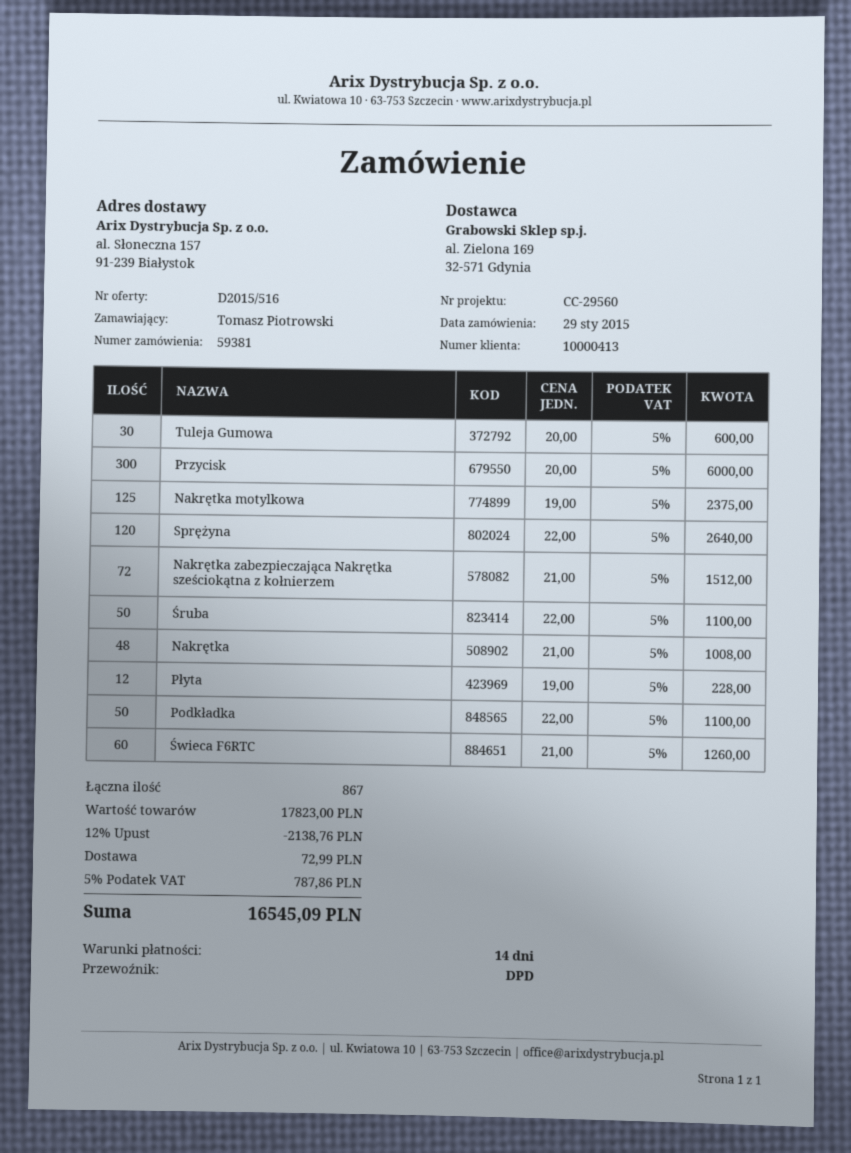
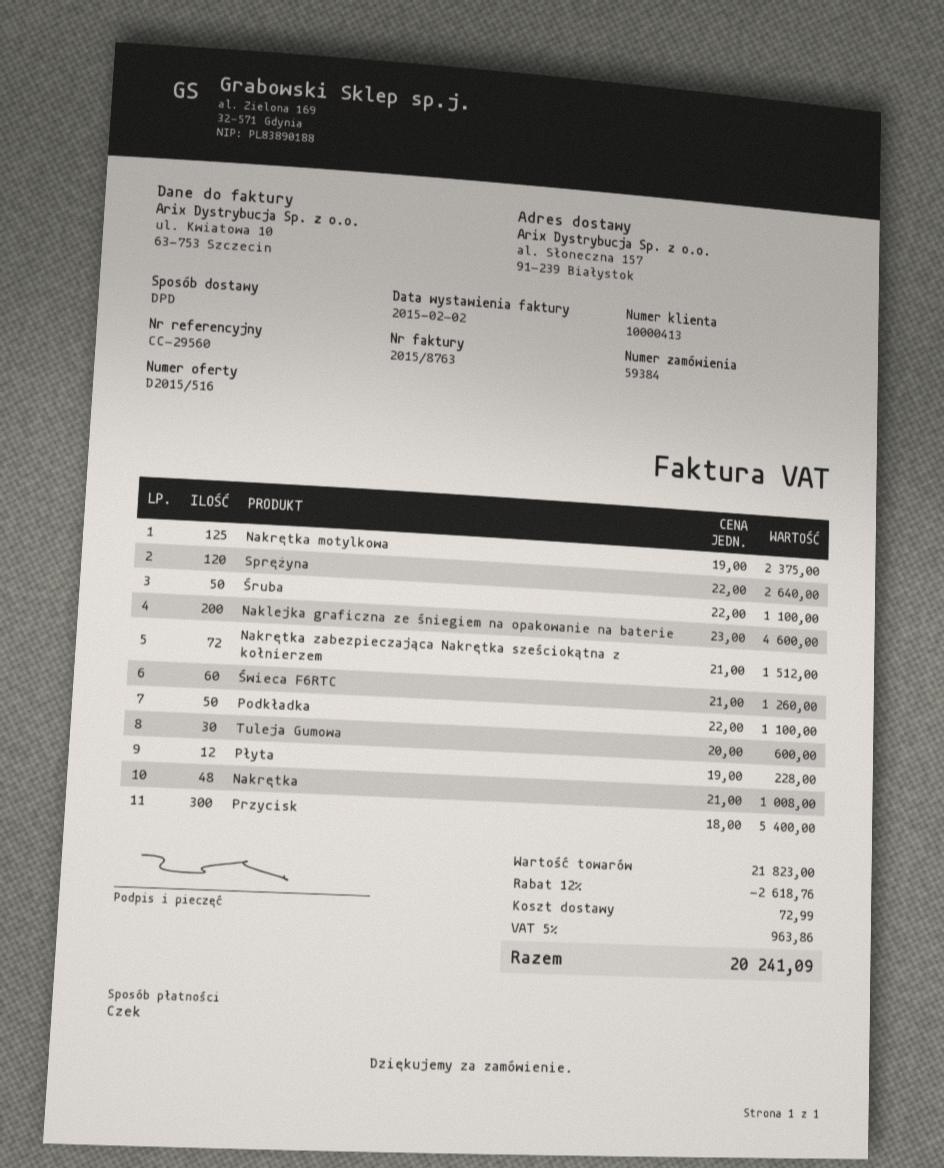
order number: 59381 -> 59384
Przycisk: 300 x 20.00 = 6000.00 -> 300 x 18.00 = 5400.00
Naklejka graficzna ze śniegiem na opakowanie na baterie: none -> 200 x 23.00 = 4600.00
subtotal: 17823.00 -> 21823.00
discount: 12% = 2138.76 -> 12% = 2618.76
tax: 5% = 787.86 -> 5% = 963.86
total: 16545.09 -> 20241.09

